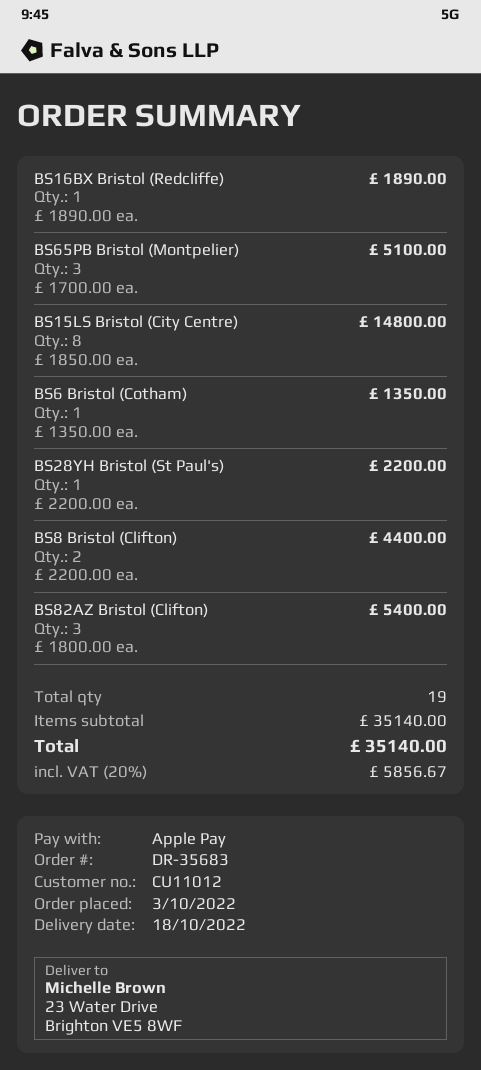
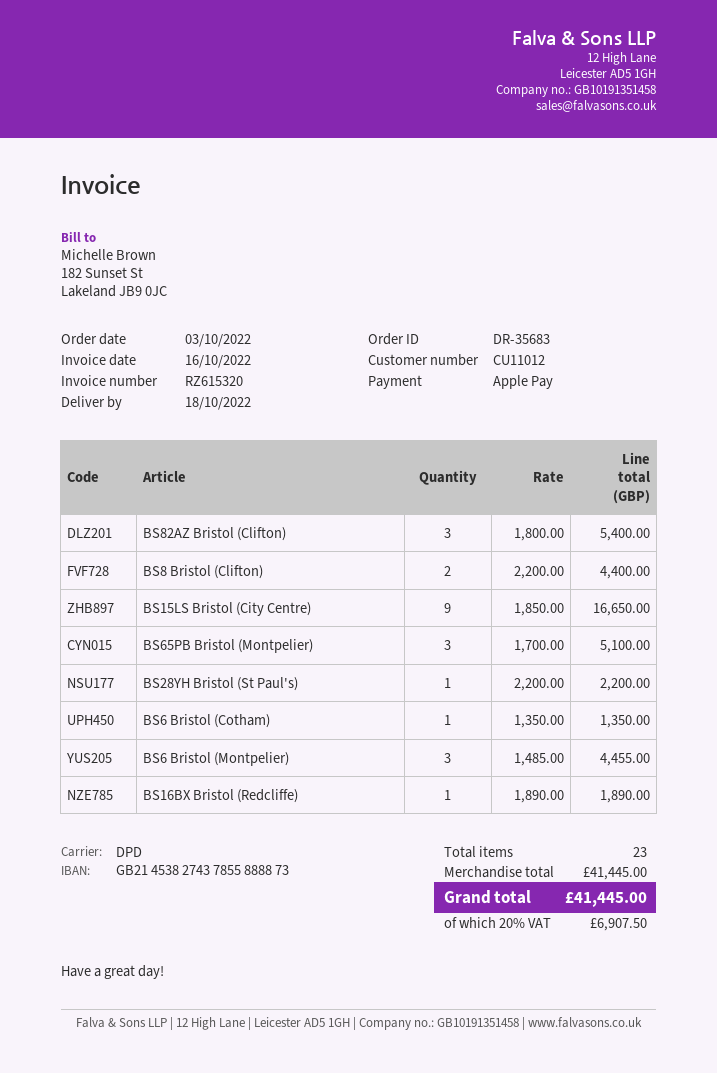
BS15LS Bristol (City Centre): 8 x 1850.00 = 14800.00 -> 9 x 1850.00 = 16650.00
BS6 Bristol (Montpelier): none -> 3 x 1485.00 = 4455.00
total quantity: 19 -> 23
subtotal: 35140.00 -> 41445.00
tax: 20% = 5856.67 -> 20% = 6907.50
total: 35140.00 -> 41445.00

